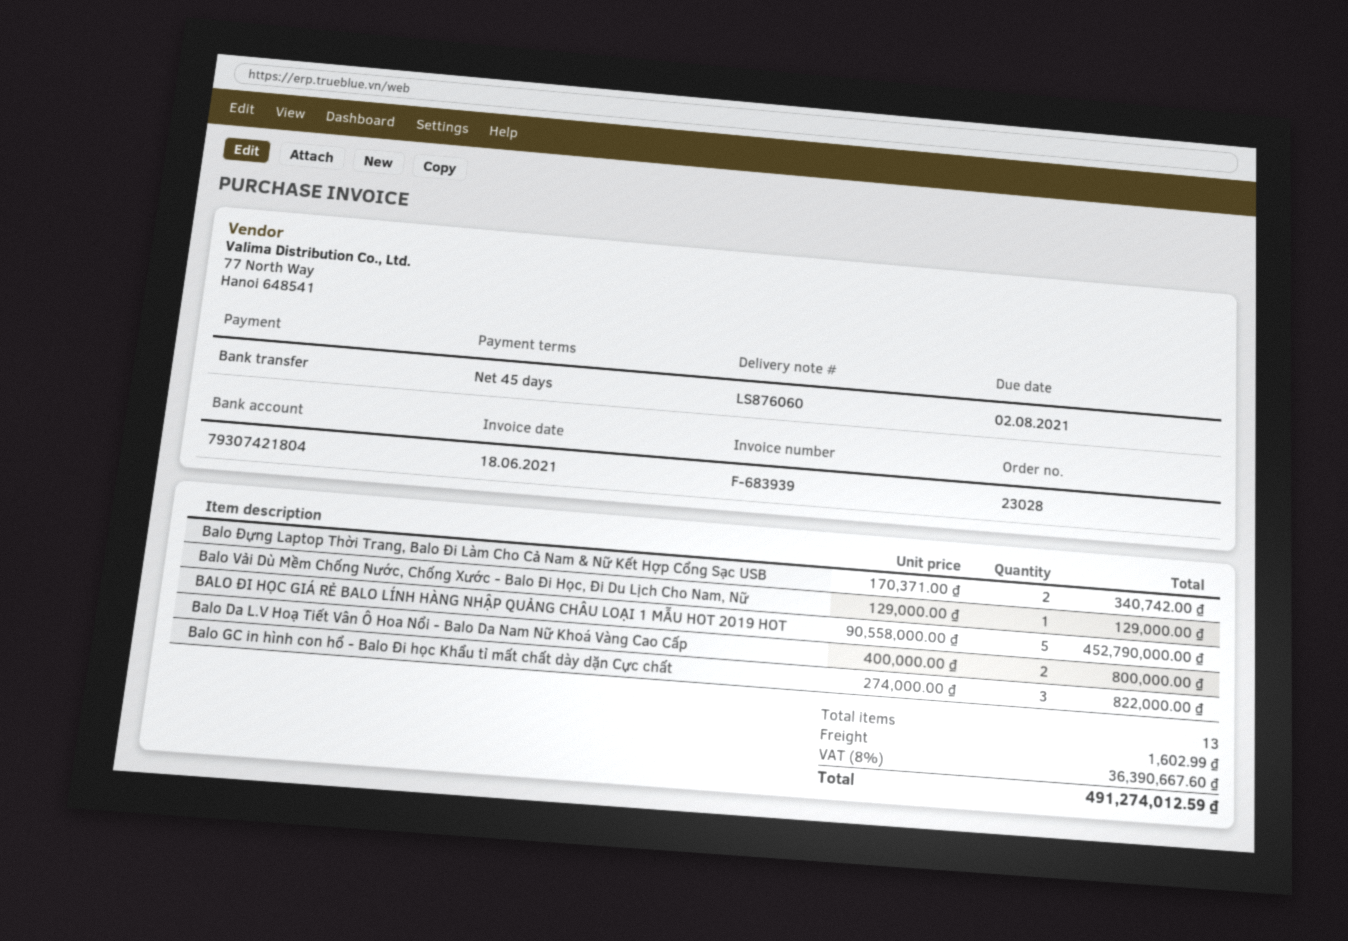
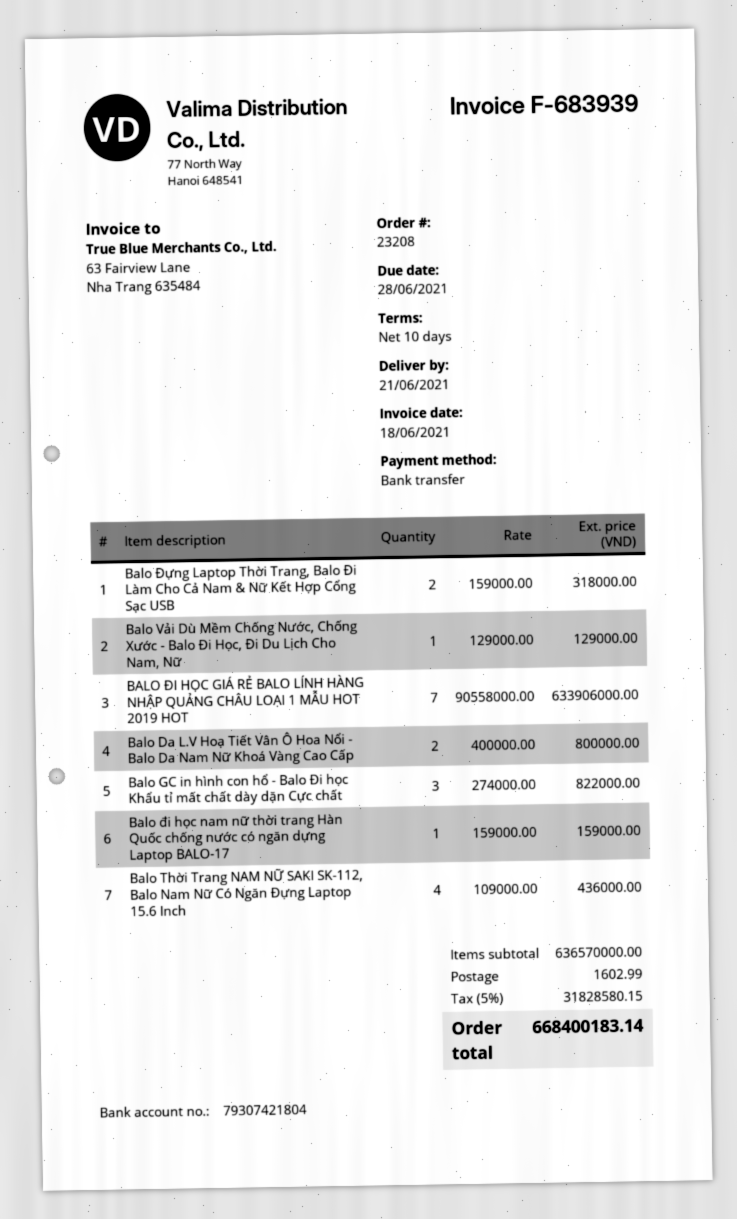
order number: 23028 -> 23208
payment terms: 45 days -> 10 days
due date: 2021-08-02 -> 2021-06-28
Balo Đựng Laptop Thời Trang, Balo Đi Làm Cho Cả Nam & Nữ Kết Hợp Cổng Sạc USB: 2 x 170371.00 = 340742.00 -> 2 x 159000.00 = 318000.00
BALO ĐI HỌC GIÁ RẺ BALO LÍNH HÀNG NHẬP QUẢNG CHÂU LOẠI 1 MẪU HOT 2019 HOT: 5 x 90558000.00 = 452790000.00 -> 7 x 90558000.00 = 633906000.00
Balo đi học nam nữ thời trang Hàn Quốc chống nước có ngăn dựng Laptop BALO-17: none -> 1 x 159000.00 = 159000.00
Balo Thời Trang NAM NỮ SAKI SK-112, Balo Nam Nữ Có Ngăn Đựng Laptop 15.6 Inch: none -> 4 x 109000.00 = 436000.00
tax: 8% = 36390667.60 -> 5% = 31828580.15
total: 491274012.59 -> 668400183.14

